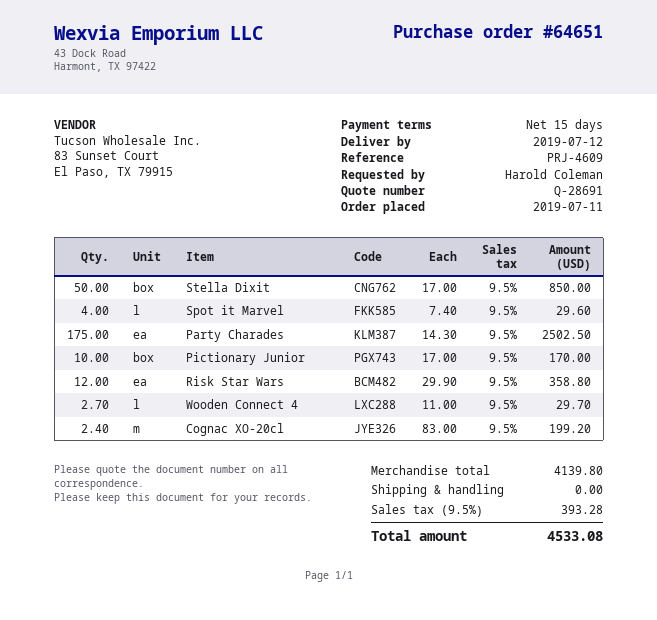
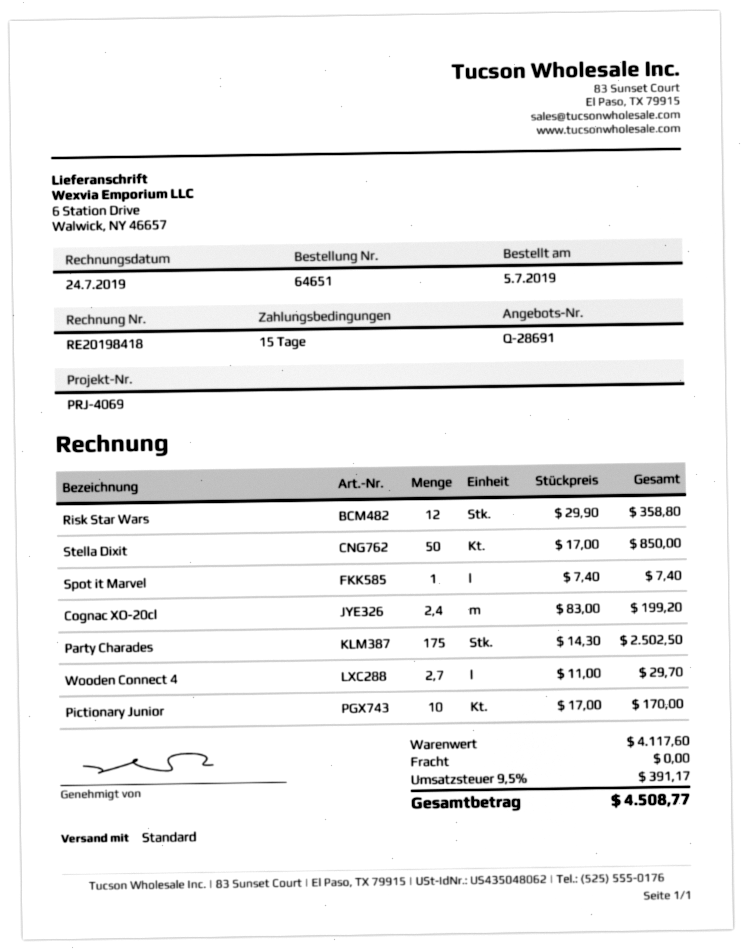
order date: 2019-07-11 -> 2019-07-05
reference: PRJ-4609 -> PRJ-4069
Spot it Marvel: 4 x 7.40 = 29.60 -> 1 x 7.40 = 7.40
subtotal: 4139.80 -> 4117.60
tax: 9.5% = 393.28 -> 9.5% = 391.17
total: 4533.08 -> 4508.77

